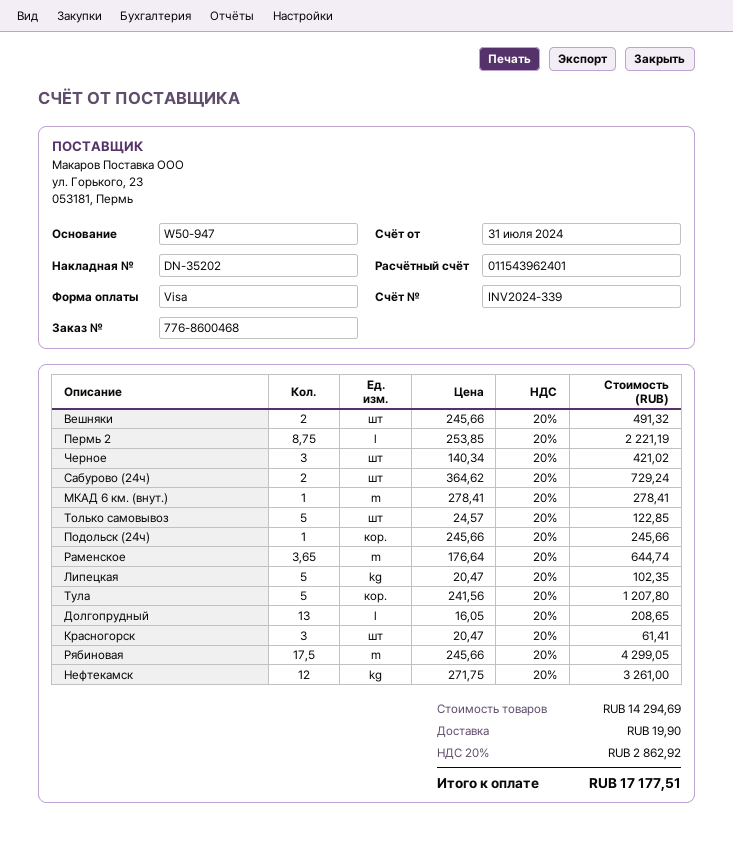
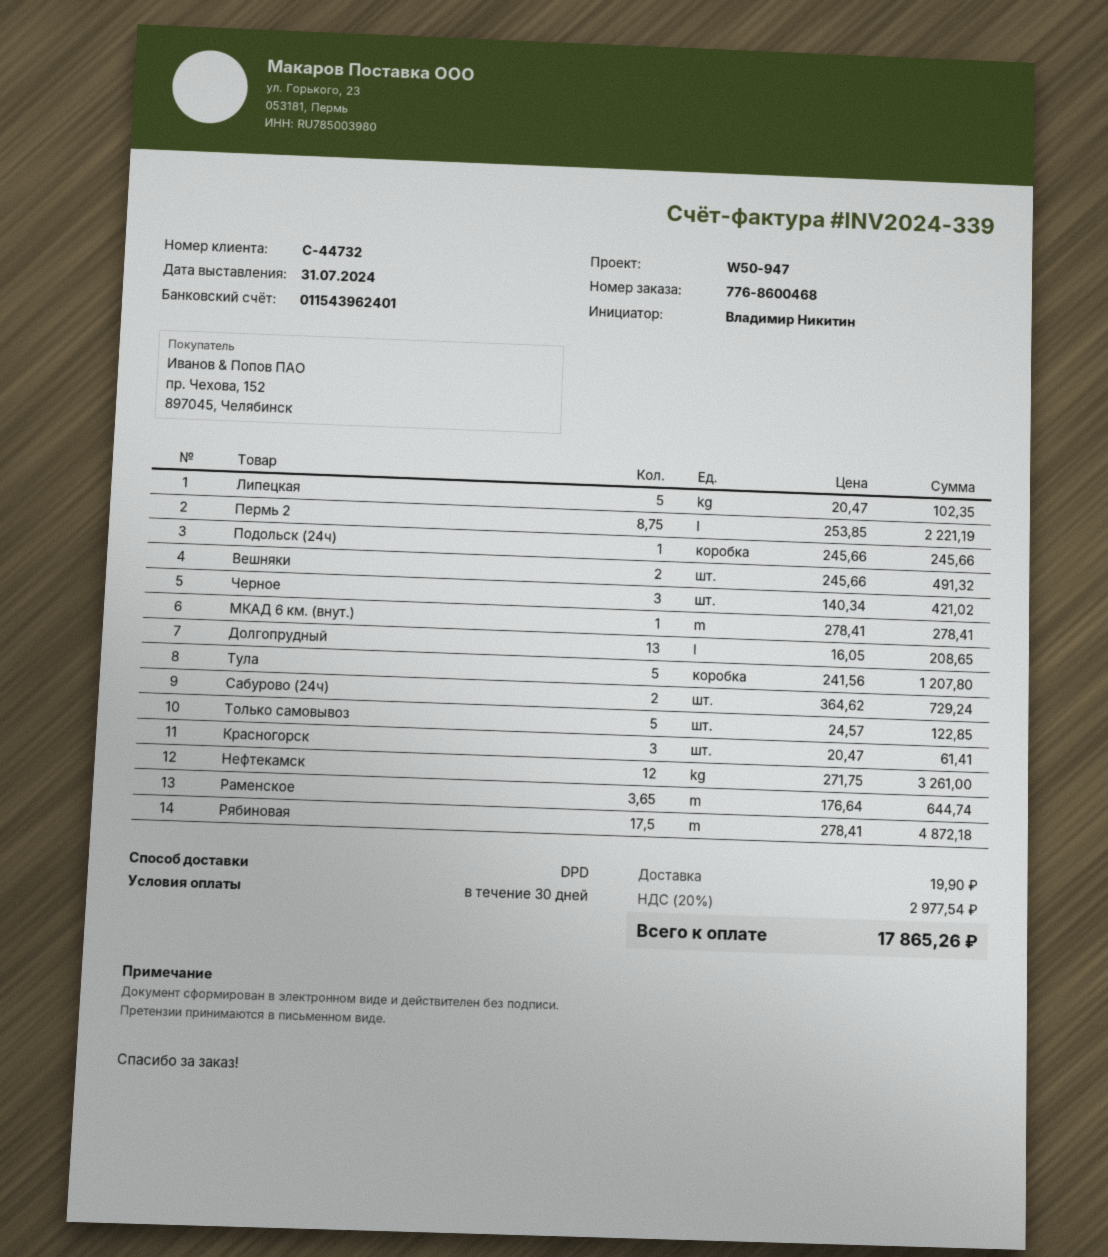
Рябиновая: 17.5 x 245.66 = 4299.05 -> 17.5 x 278.41 = 4872.18
tax: 20% = 2862.92 -> 20% = 2977.54
total: 17177.51 -> 17865.26

